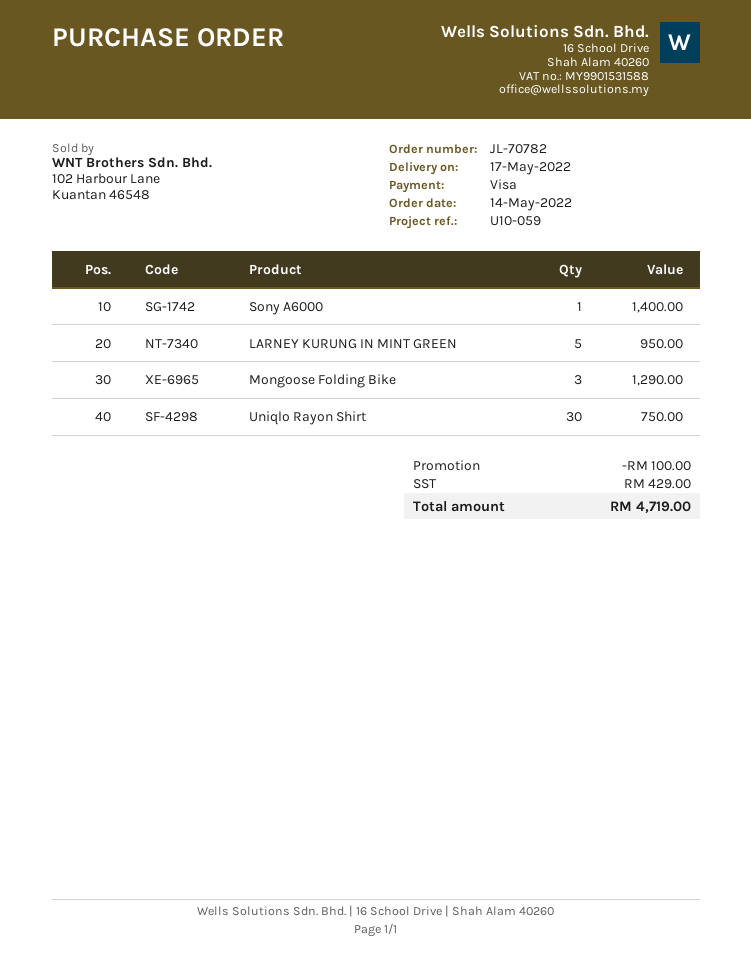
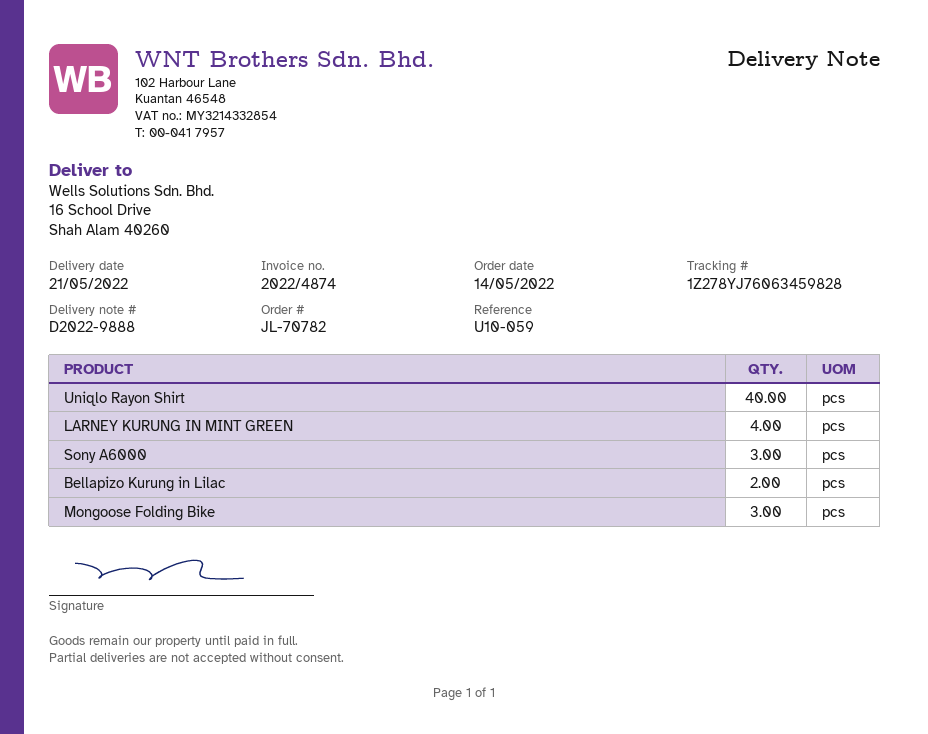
delivery date: 2022-05-17 -> 2022-05-21
Sony A6000: 1 -> 3
LARNEY KURUNG IN MINT GREEN: 5 -> 4
Uniqlo Rayon Shirt: 30 -> 40
Bellapizo Kurung in Lilac: none -> 2

